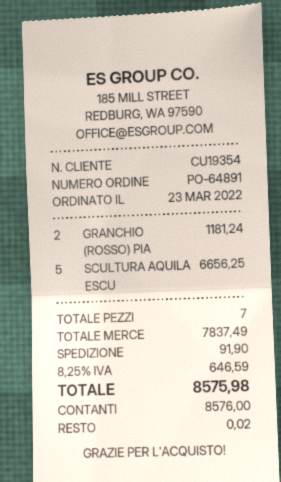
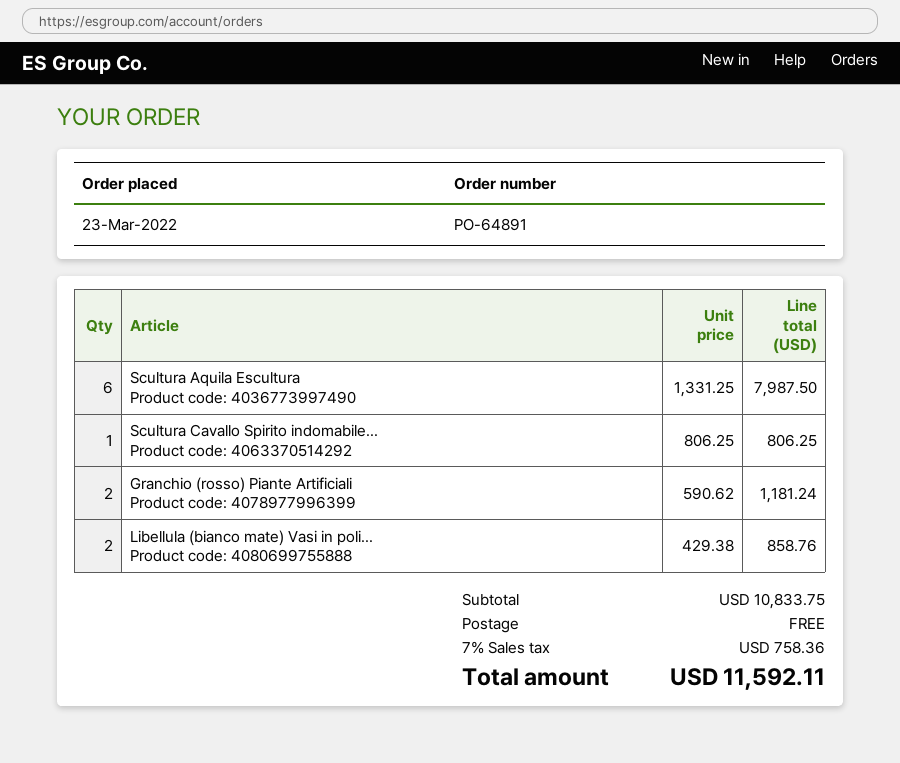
SCULTURA AQUILA ESCU: 5 for 6656.25 -> 6 for 7987.50
Scultura Cavallo Spirito indomabile...: none -> 1 for 806.25
Libellula (bianco mate) Vasi in poli...: none -> 2 for 858.76
subtotal: 7837.49 -> 10833.75
shipping: 91.90 -> 0.00
tax: 8.25% = 646.59 -> 7% = 758.36
total: 8575.98 -> 11592.11

